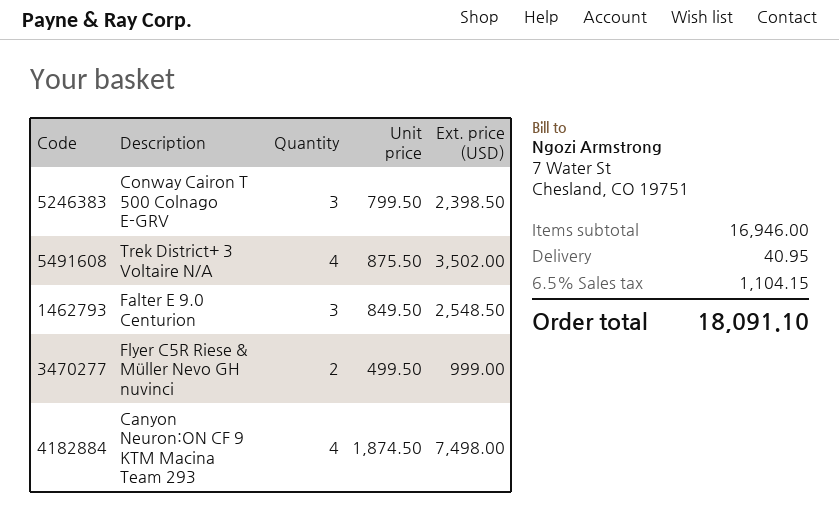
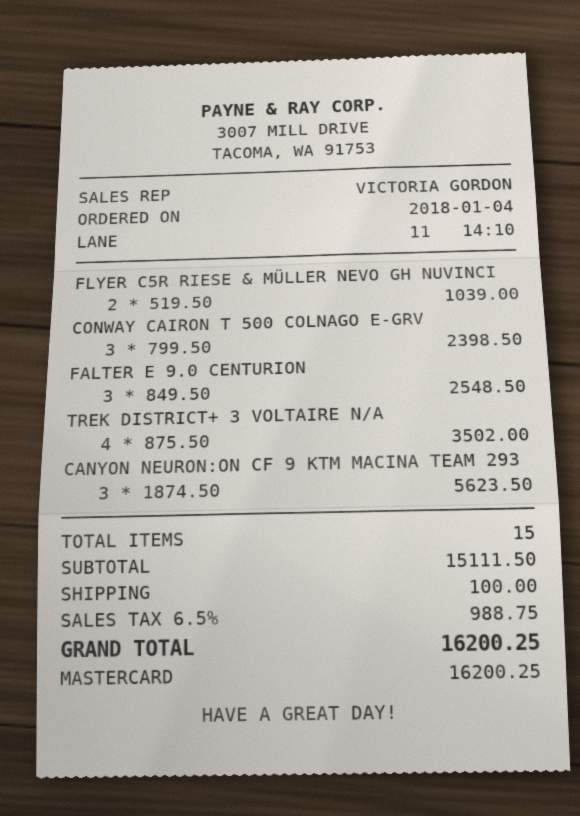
Flyer C5R Riese & Müller Nevo GH nuvinci: 2 x 499.50 = 999.00 -> 2 x 519.50 = 1039.00
Canyon Neuron:ON CF 9 KTM Macina Team 293: 4 x 1874.50 = 7498.00 -> 3 x 1874.50 = 5623.50
subtotal: 16946.00 -> 15111.50
shipping: 40.95 -> 100.00
tax: 6.5% = 1104.15 -> 6.5% = 988.75
total: 18091.10 -> 16200.25

